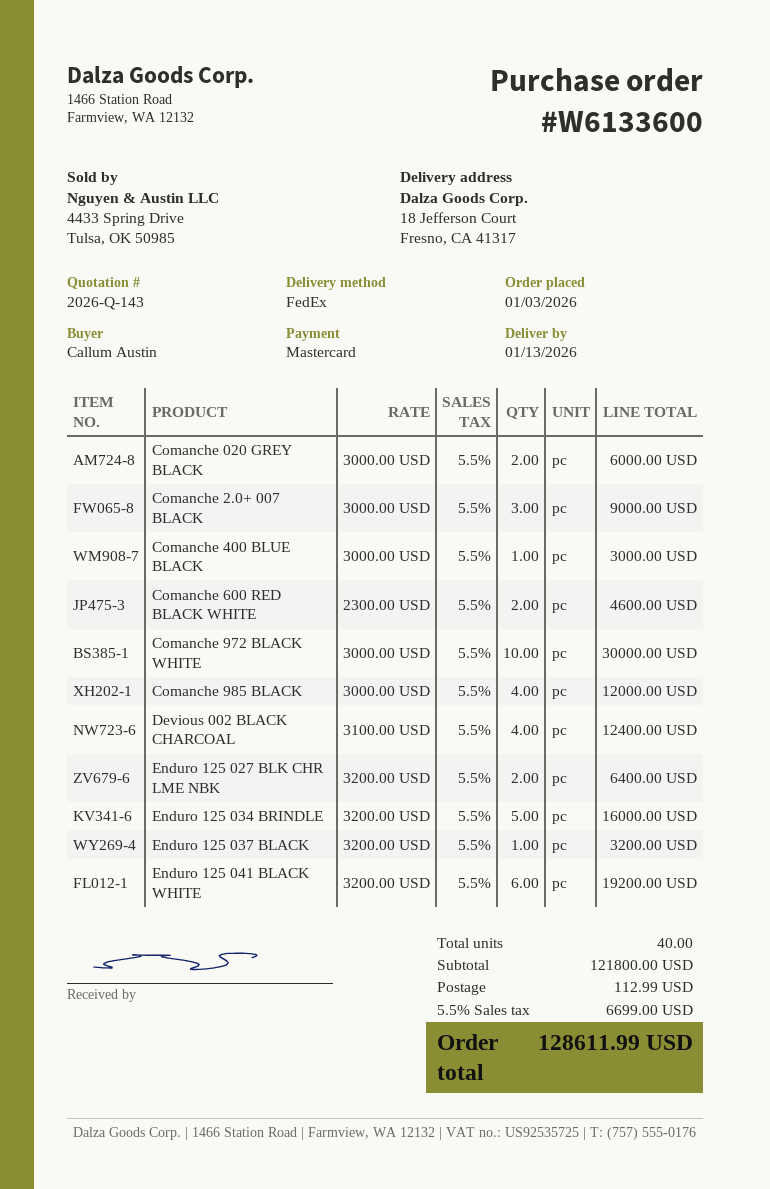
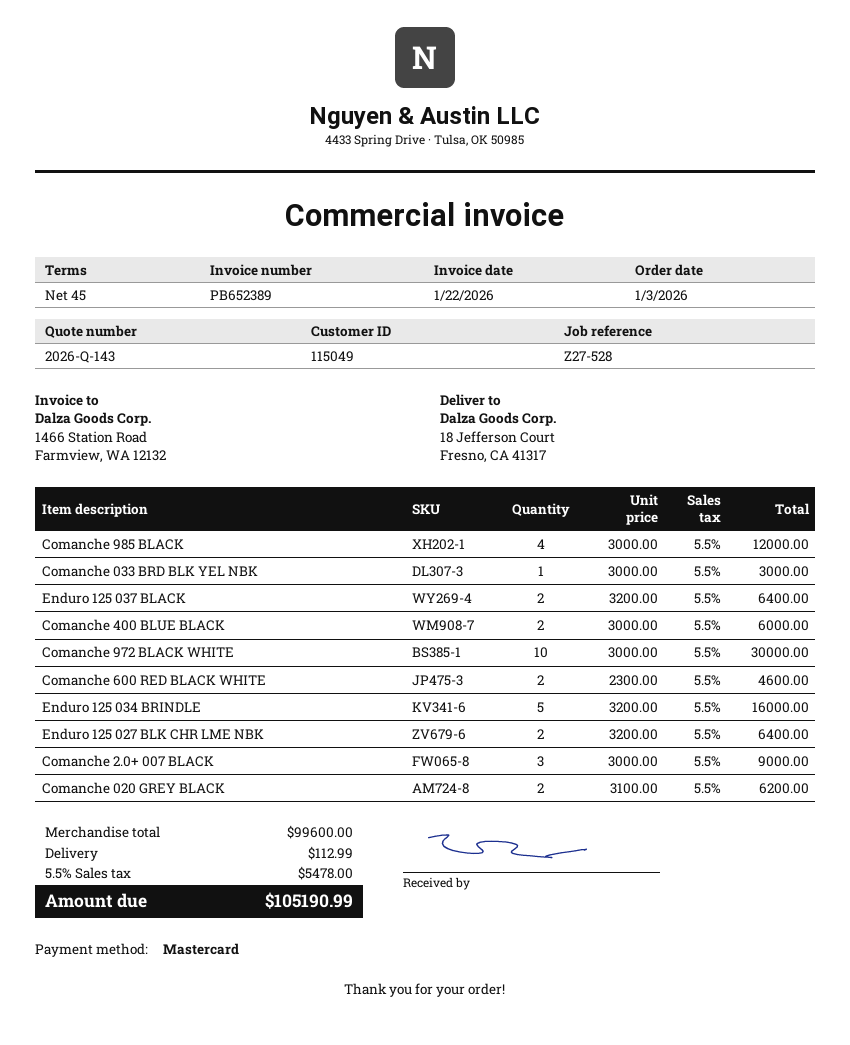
Comanche 020 GREY BLACK: 2 x 3000.00 = 6000.00 -> 2 x 3100.00 = 6200.00
Comanche 400 BLUE BLACK: 1 x 3000.00 = 3000.00 -> 2 x 3000.00 = 6000.00
Devious 002 BLACK CHARCOAL: 4 x 3100.00 = 12400.00 -> none
Enduro 125 037 BLACK: 1 x 3200.00 = 3200.00 -> 2 x 3200.00 = 6400.00
Enduro 125 041 BLACK WHITE: 6 x 3200.00 = 19200.00 -> none
Comanche 033 BRD BLK YEL NBK: none -> 1 x 3000.00 = 3000.00
subtotal: 121800.00 -> 99600.00
tax: 5.5% = 6699.00 -> 5.5% = 5478.00
total: 128611.99 -> 105190.99

